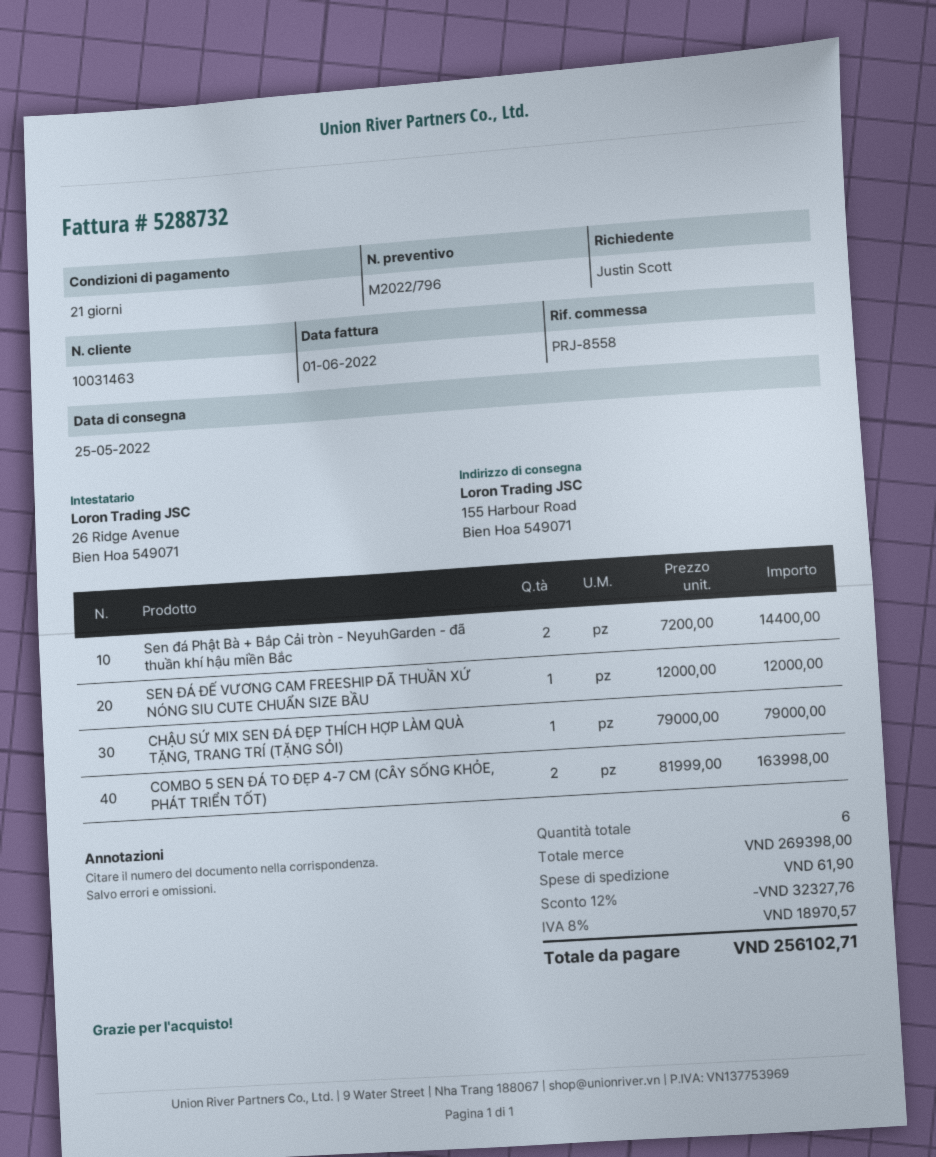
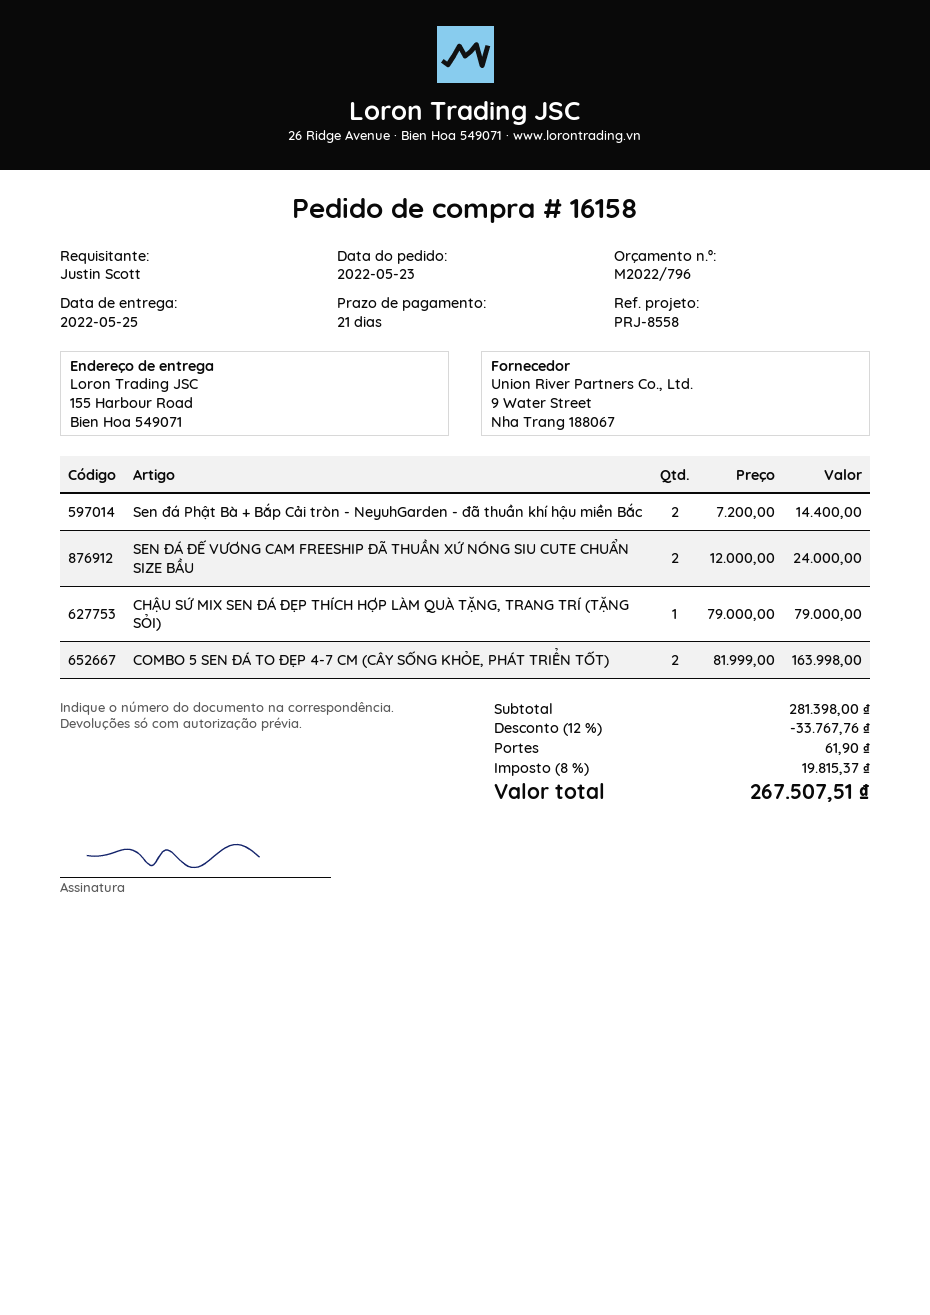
SEN ĐÁ ĐẾ VƯƠNG CAM FREESHIP ĐÃ THUẦN XỨ NÓNG SIU CUTE CHUẨN SIZE BẦU: 1 x 12000.00 = 12000.00 -> 2 x 12000.00 = 24000.00
subtotal: 269398.00 -> 281398.00
discount: 12% = 32327.76 -> 12% = 33767.76
tax: 8% = 18970.57 -> 8% = 19815.37
total: 256102.71 -> 267507.51

